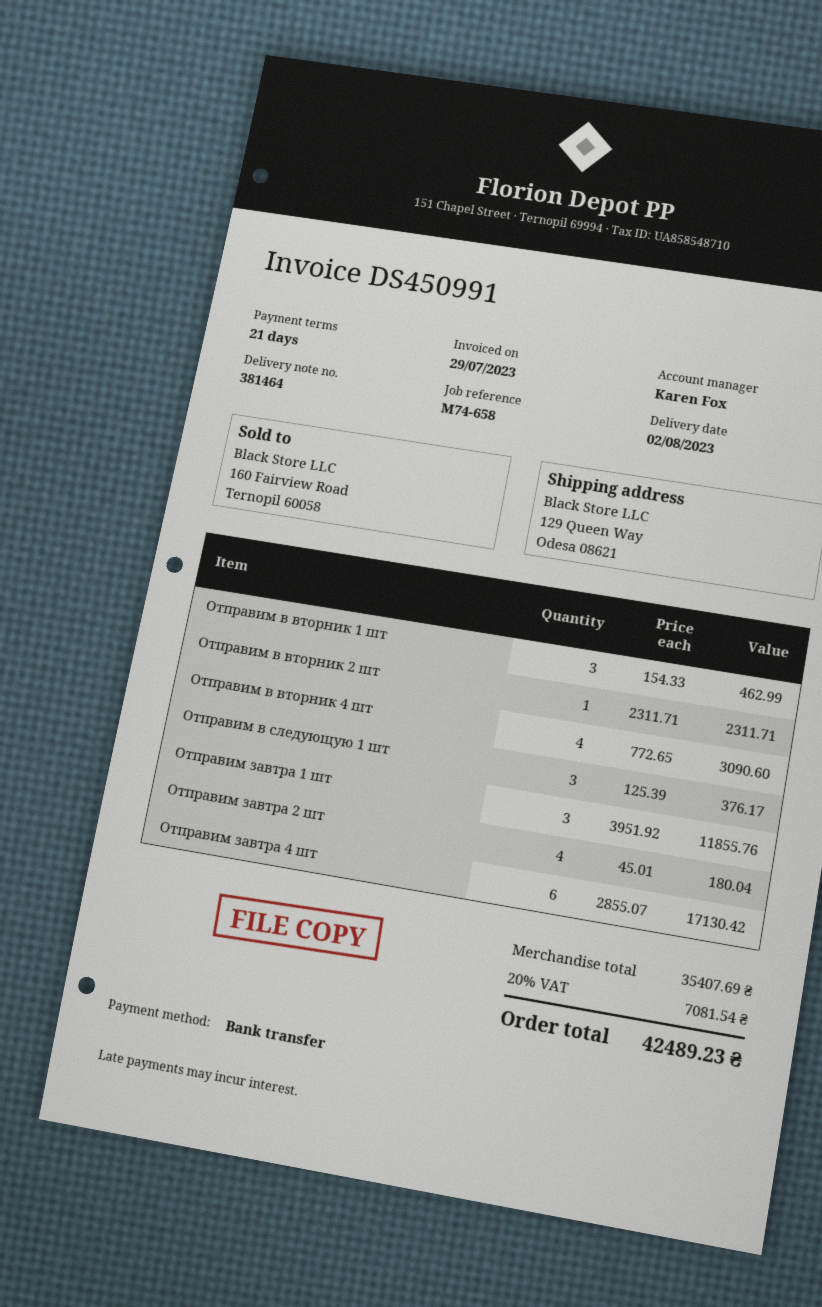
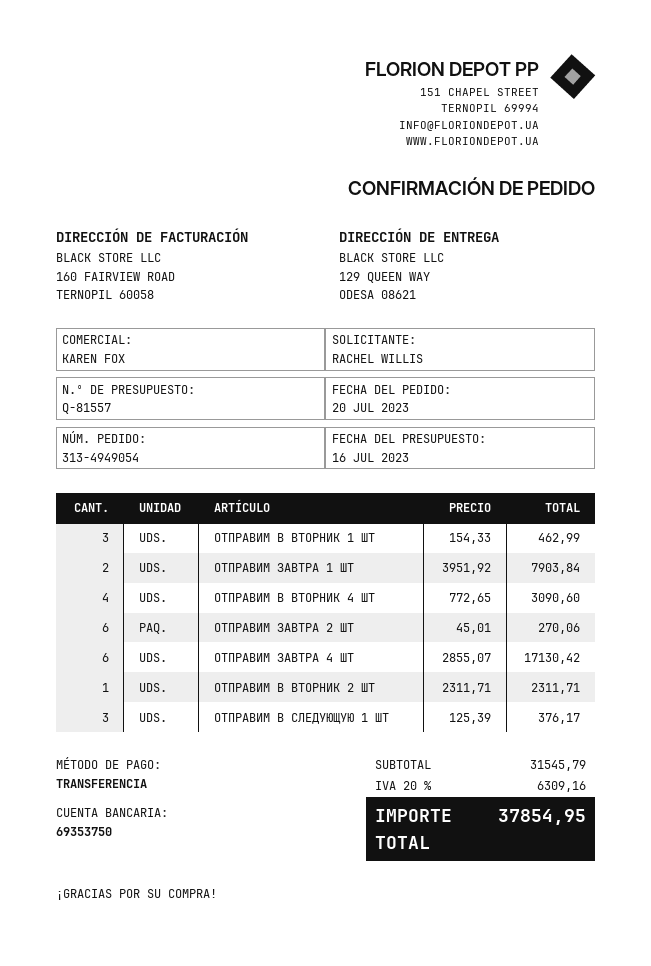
Отправим завтра 1 шт: 3 x 3951.92 = 11855.76 -> 2 x 3951.92 = 7903.84
Отправим завтра 2 шт: 4 x 45.01 = 180.04 -> 6 x 45.01 = 270.06
subtotal: 35407.69 -> 31545.79
tax: 20% = 7081.54 -> 20% = 6309.16
total: 42489.23 -> 37854.95

